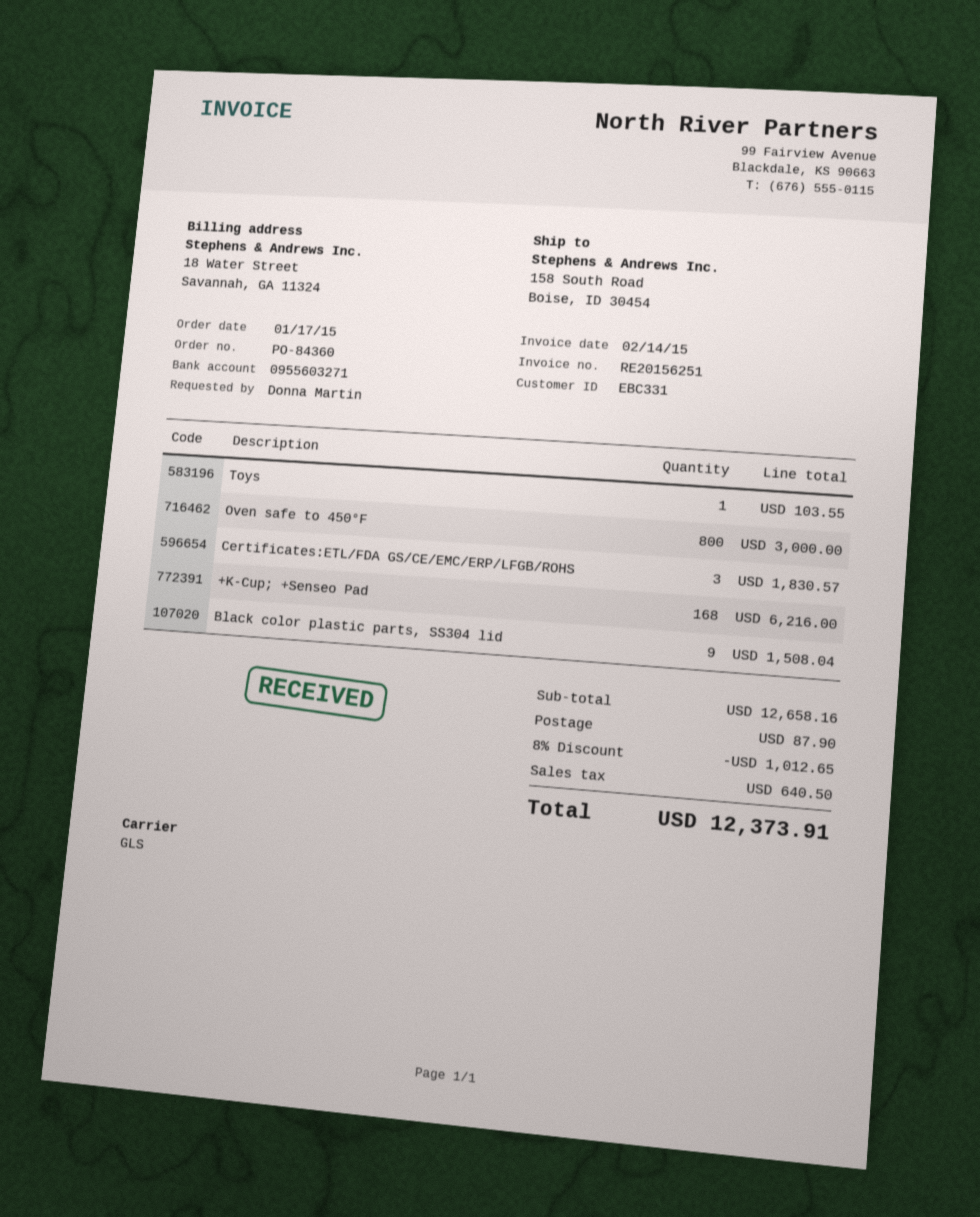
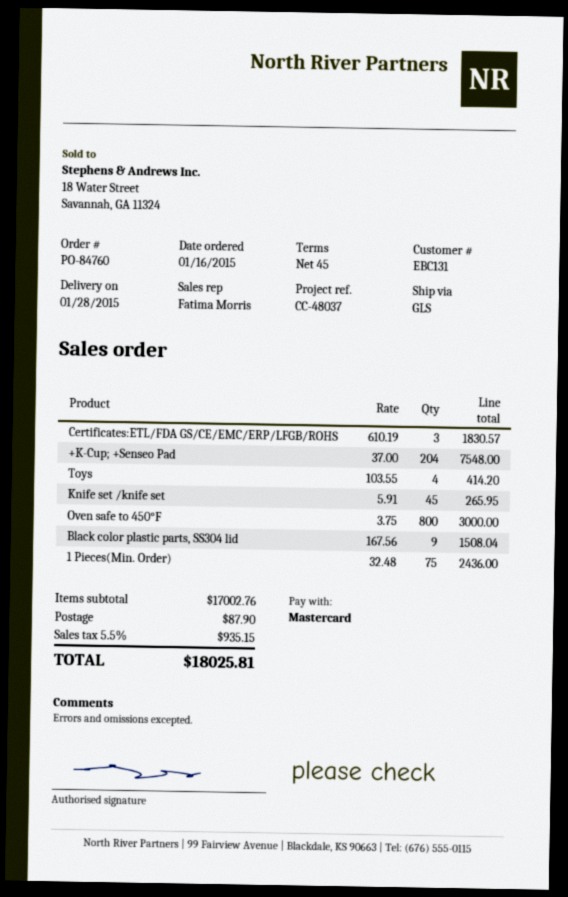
order number: PO-84360 -> PO-84760
order date: 2015-01-17 -> 2015-01-16
customer number: EBC331 -> EBC131
Toys: 1 for 103.55 -> 4 for 414.20
+K-Cup; +Senseo Pad: 168 for 6216.00 -> 204 for 7548.00
Knife set /knife set: none -> 45 for 265.95
1 Pieces(Min. Order): none -> 75 for 2436.00
subtotal: 12658.16 -> 17002.76
discount: 8% = 1012.65 -> none
tax: 640.50 -> 935.15
total: 12373.91 -> 18025.81

